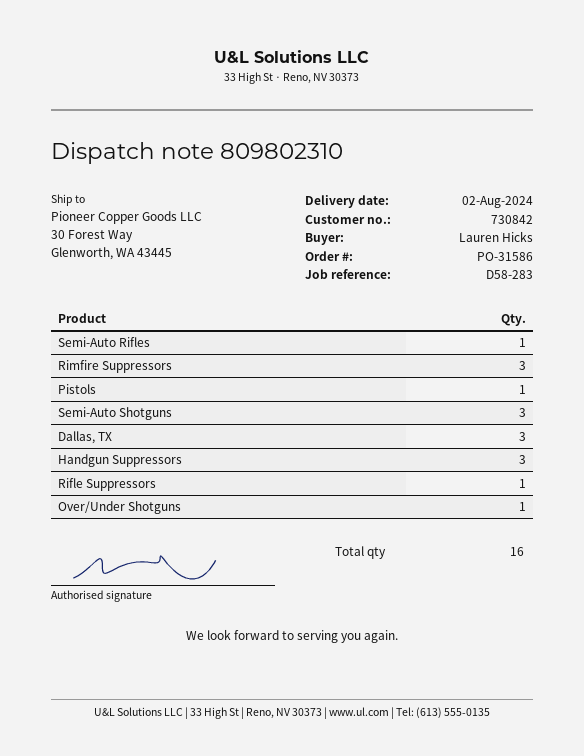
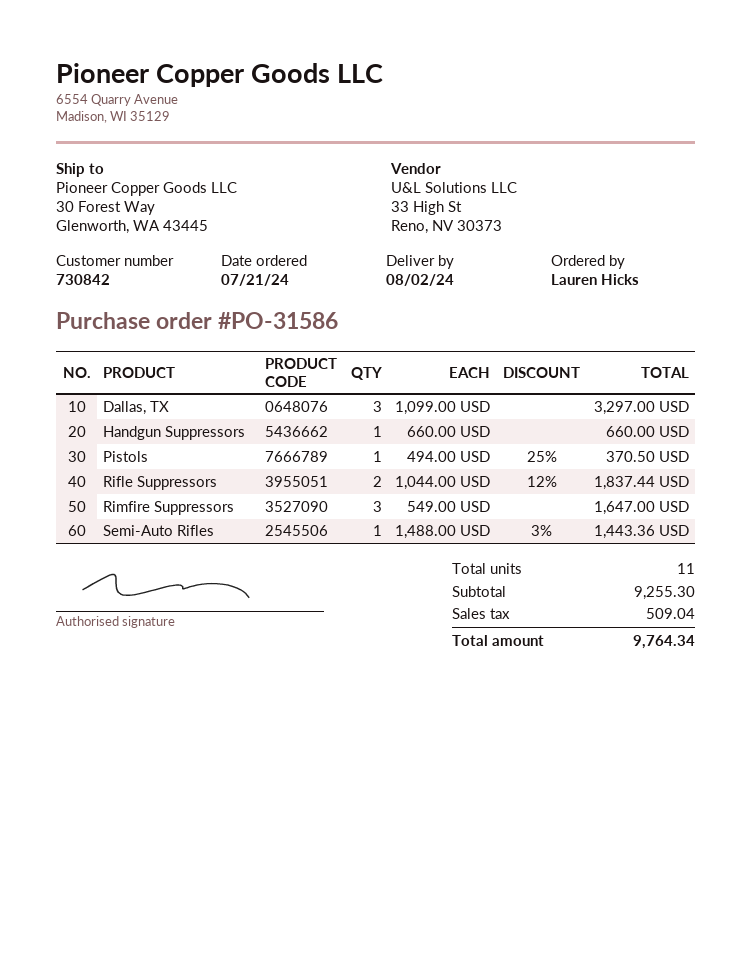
Semi-Auto Shotguns: 3 -> none
Handgun Suppressors: 3 -> 1
Rifle Suppressors: 1 -> 2
Over/Under Shotguns: 1 -> none
total quantity: 16 -> 11

